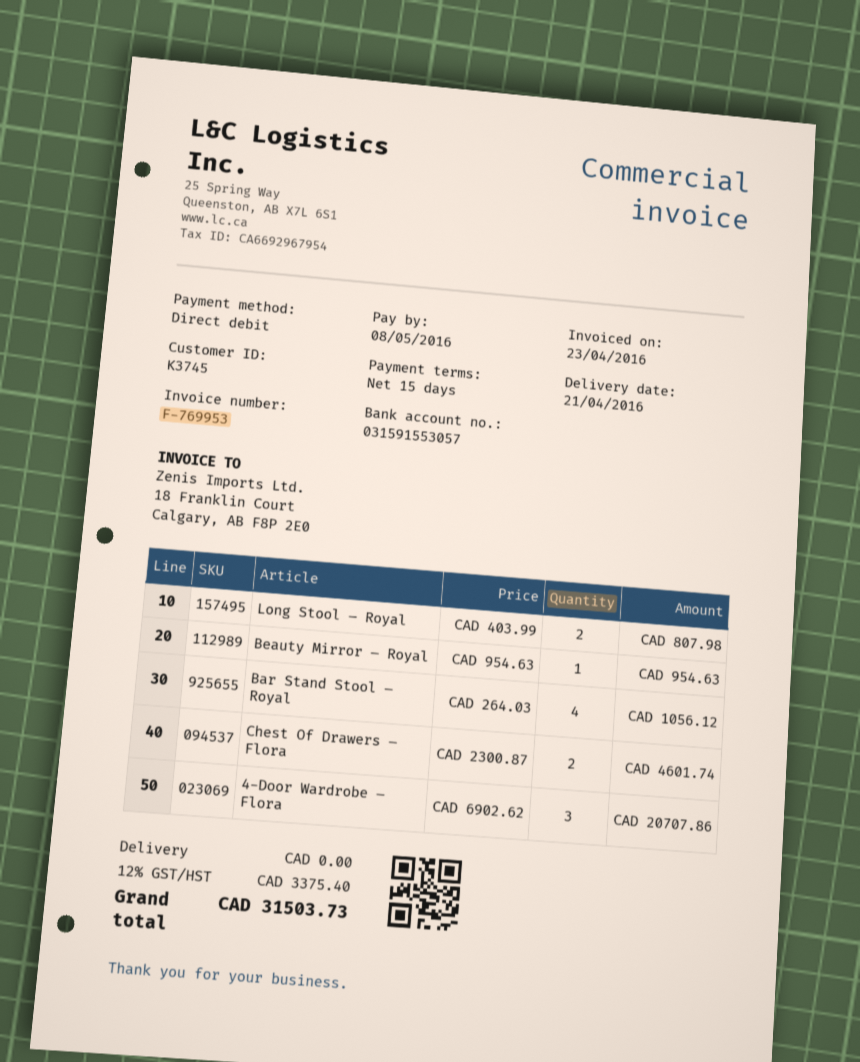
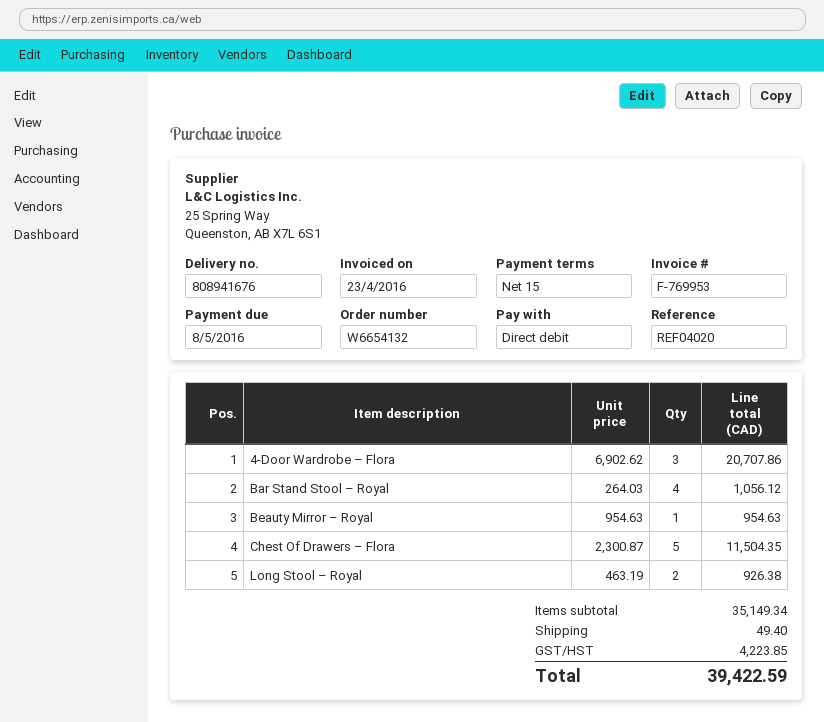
Long Stool – Royal: 2 x 403.99 = 807.98 -> 2 x 463.19 = 926.38
Chest Of Drawers – Flora: 2 x 2300.87 = 4601.74 -> 5 x 2300.87 = 11504.35
shipping: 0.00 -> 49.40
tax: 3375.40 -> 4223.85
total: 31503.73 -> 39422.59

